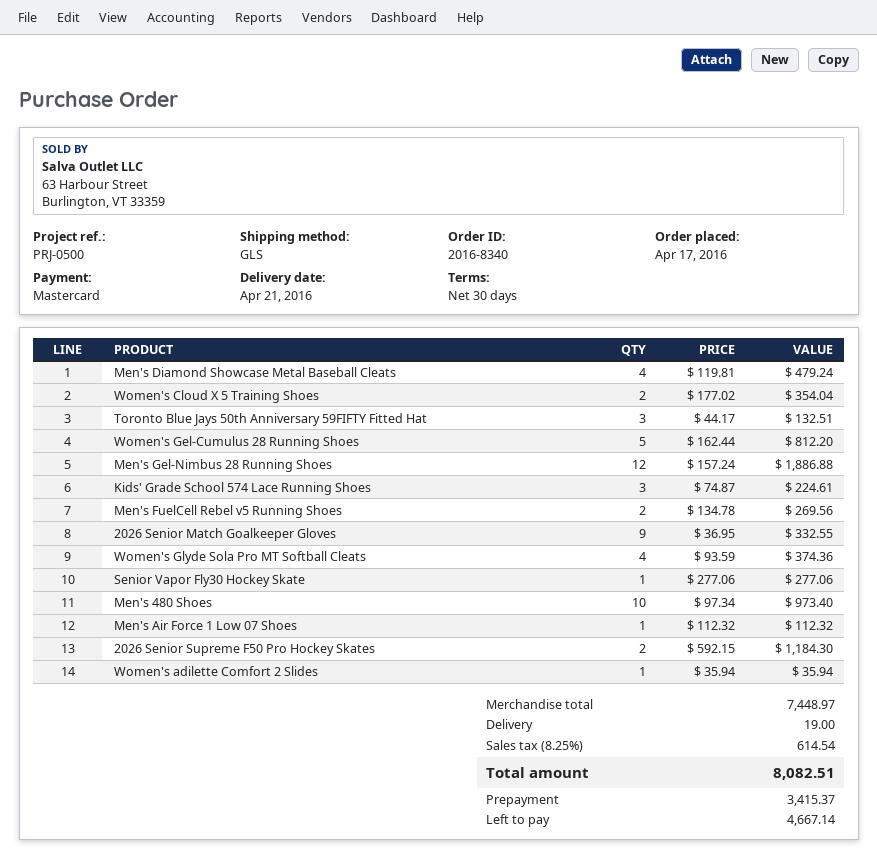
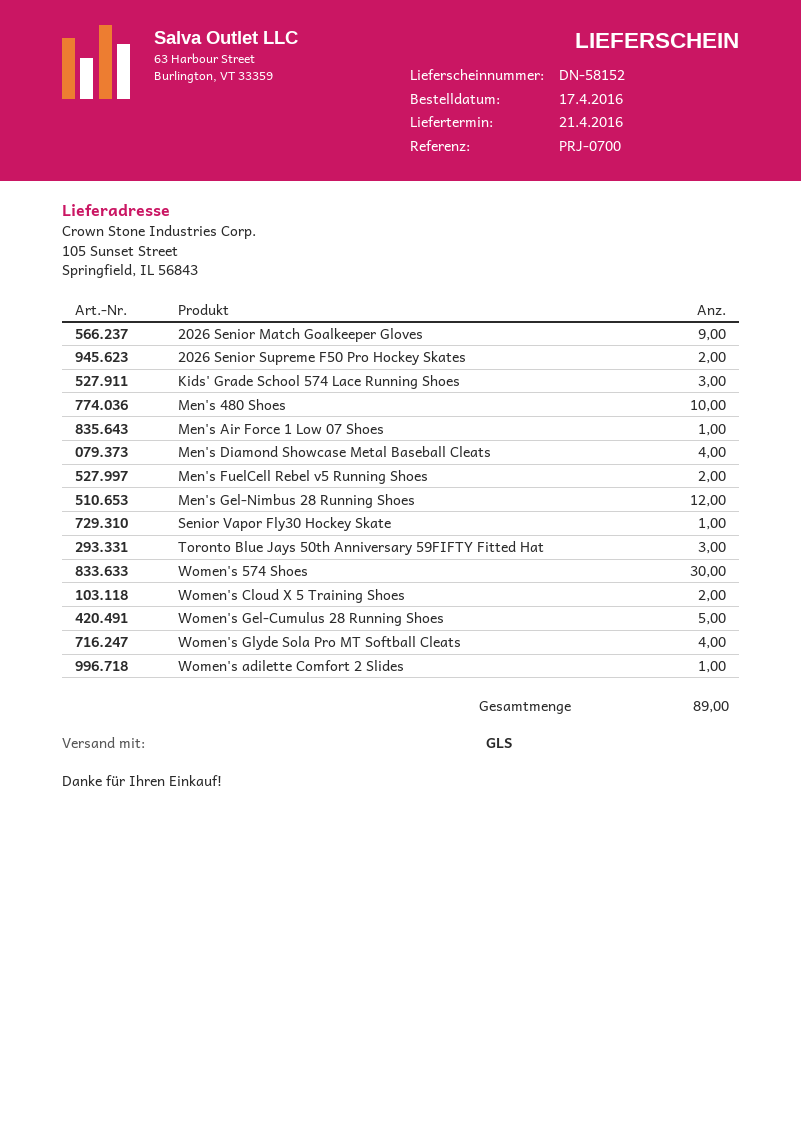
reference: PRJ-0500 -> PRJ-0700
Women's 574 Shoes: none -> 30

